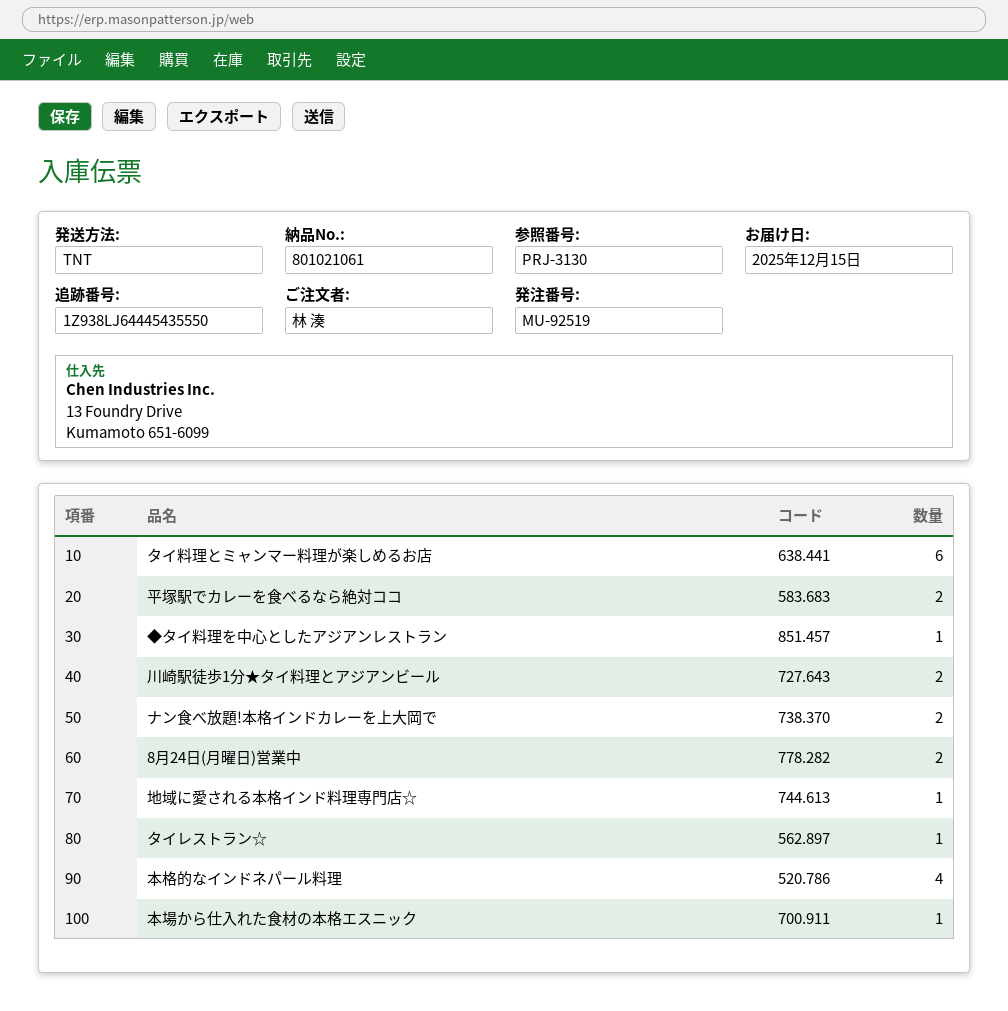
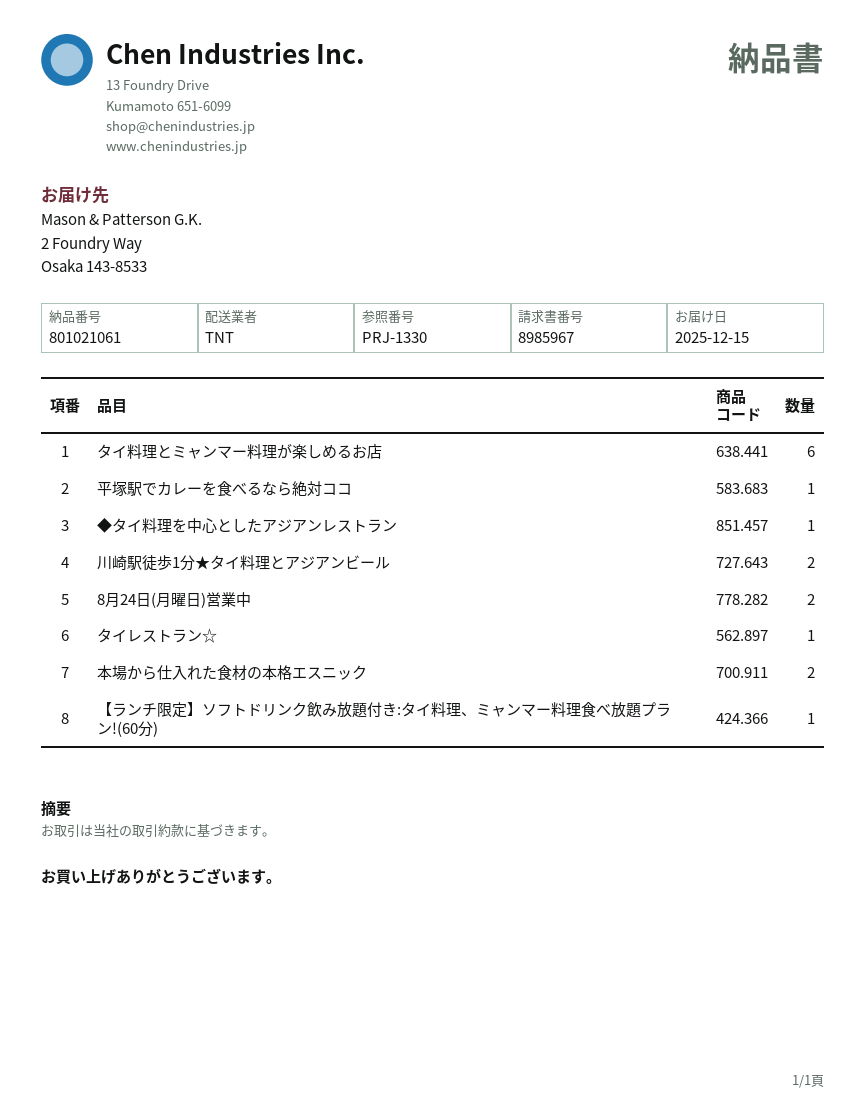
reference: PRJ-3130 -> PRJ-1330
平塚駅でカレーを食べるなら絶対ココ: 2 -> 1
ナン食べ放題!本格インドカレーを上大岡で: 2 -> none
地域に愛される本格インド料理専門店☆: 1 -> none
本格的なインドネパール料理: 4 -> none
本場から仕入れた食材の本格エスニック: 1 -> 2
【ランチ限定】ソフトドリンク飲み放題付き:タイ料理、ミャンマー料理食べ放題プラン!(60分): none -> 1

